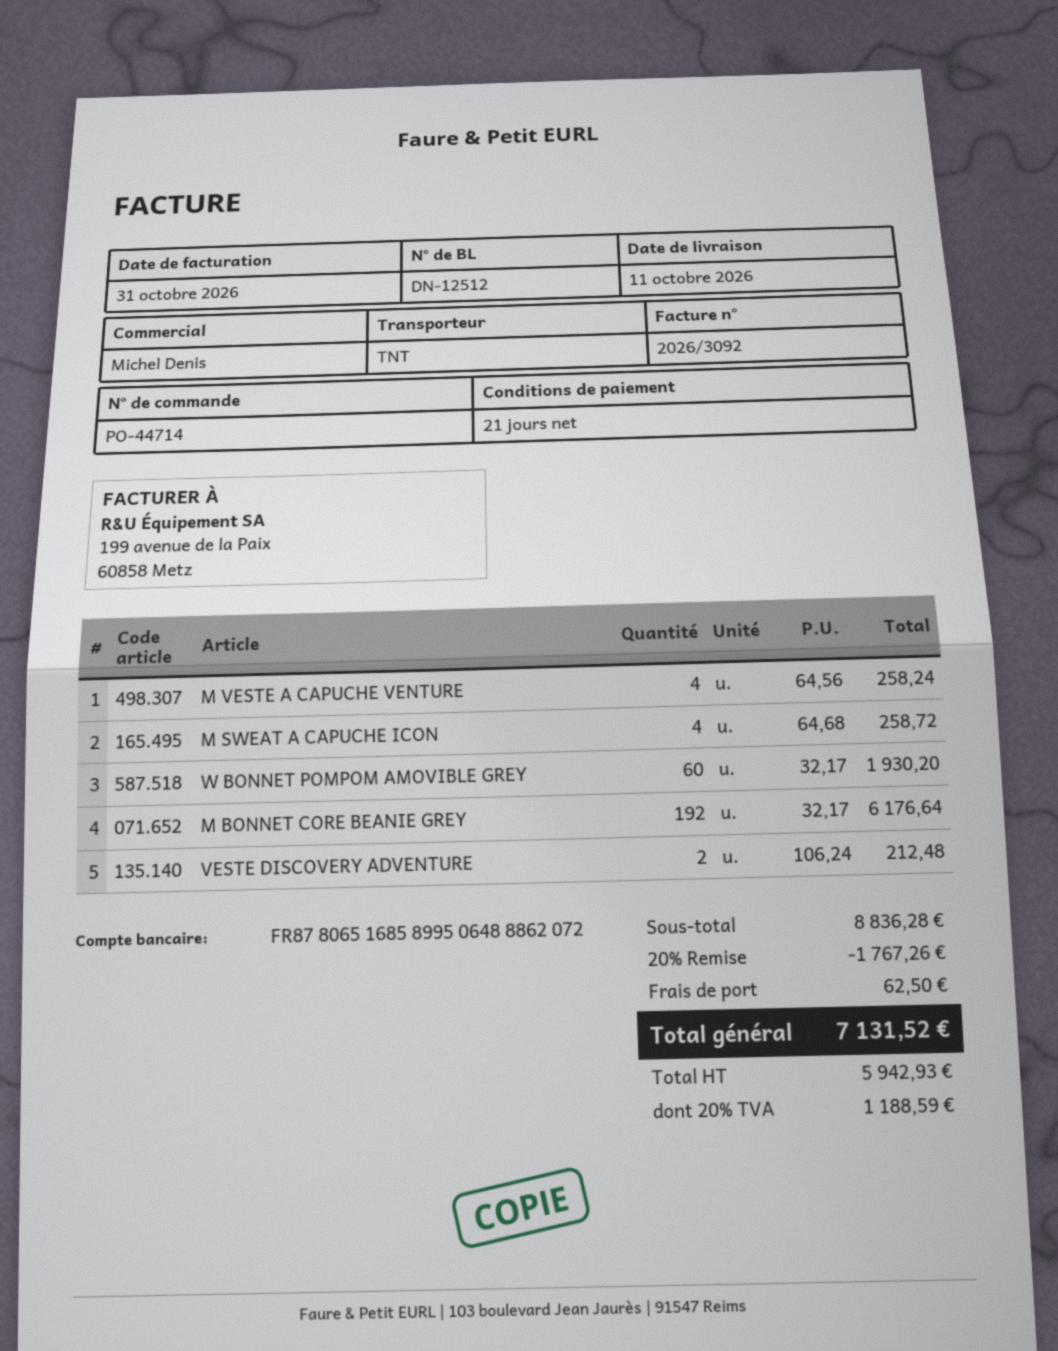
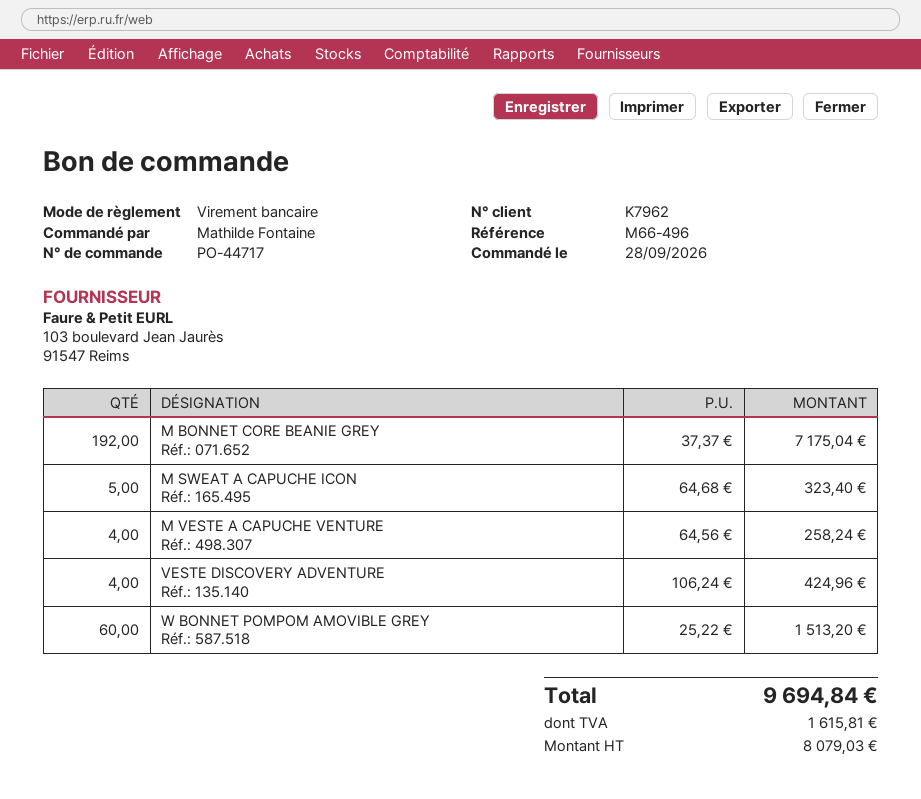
order number: PO-44714 -> PO-44717
M SWEAT A CAPUCHE ICON: 4 x 64.68 = 258.72 -> 5 x 64.68 = 323.40
W BONNET POMPOM AMOVIBLE GREY: 60 x 32.17 = 1930.20 -> 60 x 25.22 = 1513.20
M BONNET CORE BEANIE GREY: 192 x 32.17 = 6176.64 -> 192 x 37.37 = 7175.04
VESTE DISCOVERY ADVENTURE: 2 x 106.24 = 212.48 -> 4 x 106.24 = 424.96
discount: 20% = 1767.26 -> none
shipping: 62.50 -> none
net: 5942.93 -> 8079.03
tax: 1188.59 -> 1615.81
total: 7131.52 -> 9694.84

